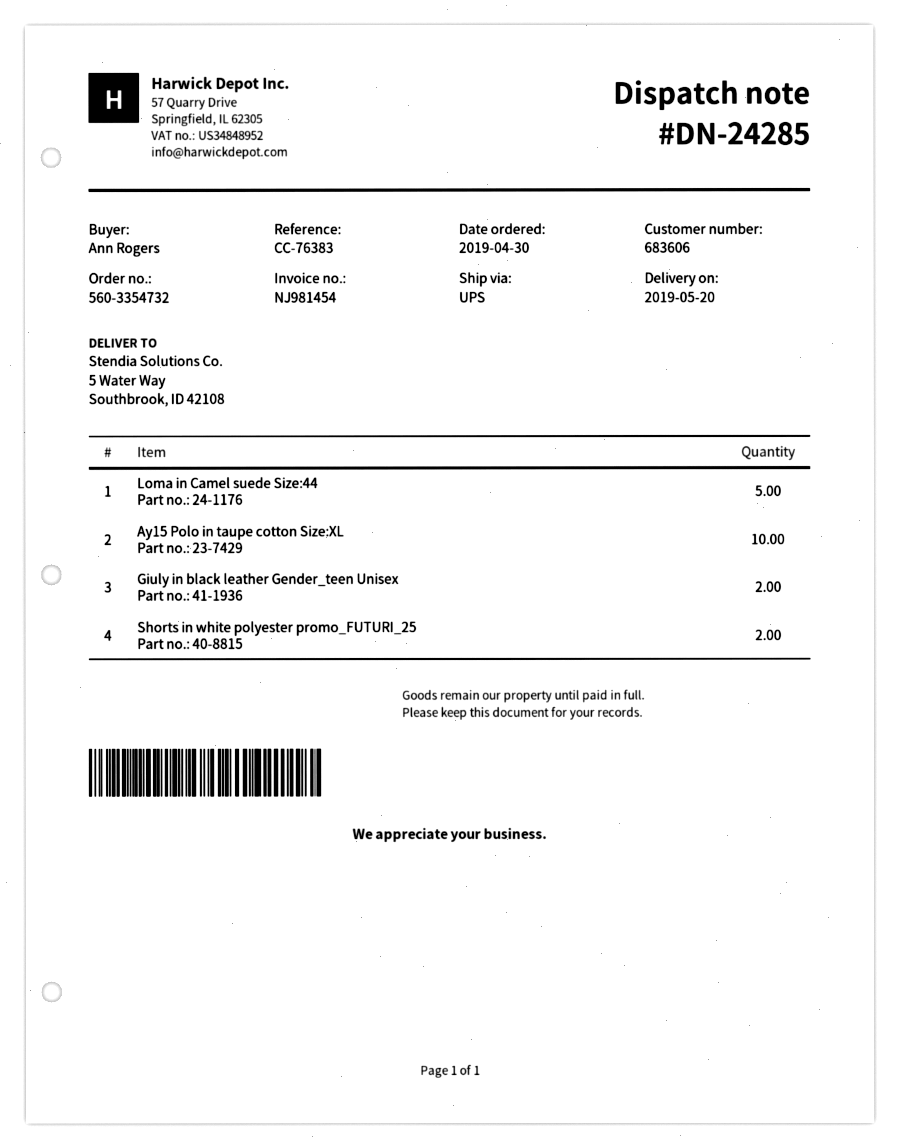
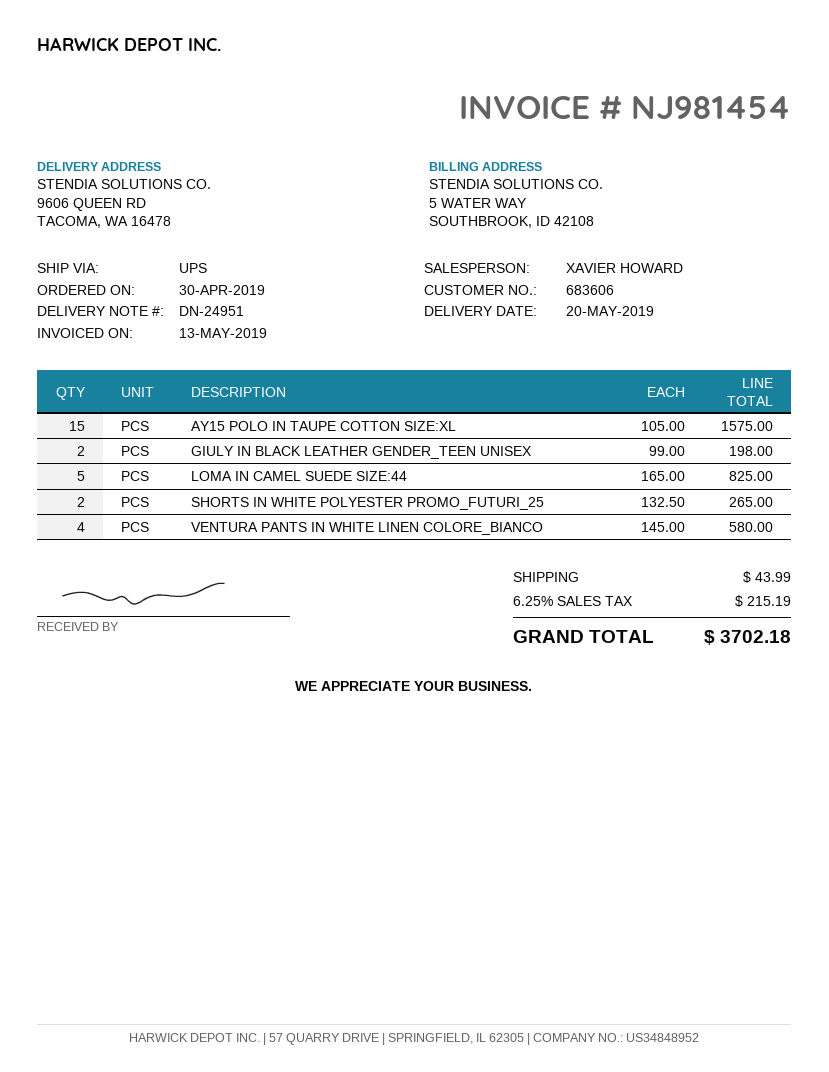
delivery note number: DN-24285 -> DN-24951
ship to: 5 Water Way, Southbrook, ID 42108 -> 9606 QUEEN RD, TACOMA, WA 16478
Ay15 Polo in taupe cotton Size:XL: 10 -> 15
VENTURA PANTS IN WHITE LINEN COLORE_BIANCO: none -> 4

